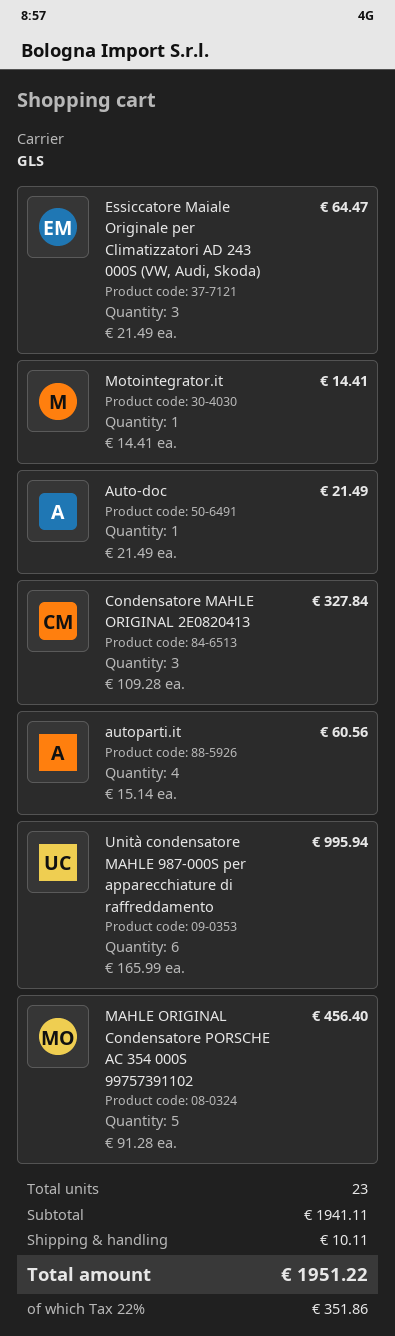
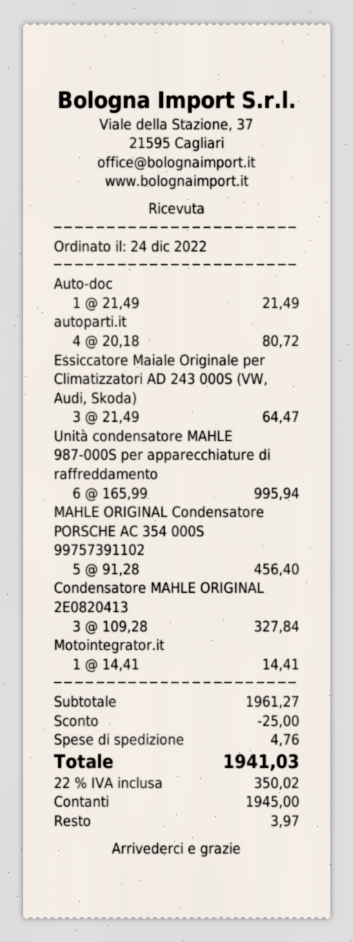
autoparti.it: 4 x 15.14 = 60.56 -> 4 x 20.18 = 80.72
subtotal: 1941.11 -> 1961.27
discount: none -> 25.00
shipping: 10.11 -> 4.76
tax: 22% = 351.86 -> 22% = 350.02
total: 1951.22 -> 1941.03

